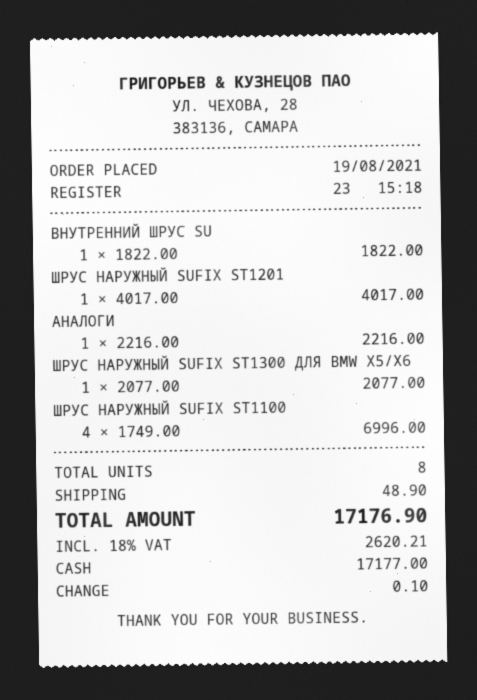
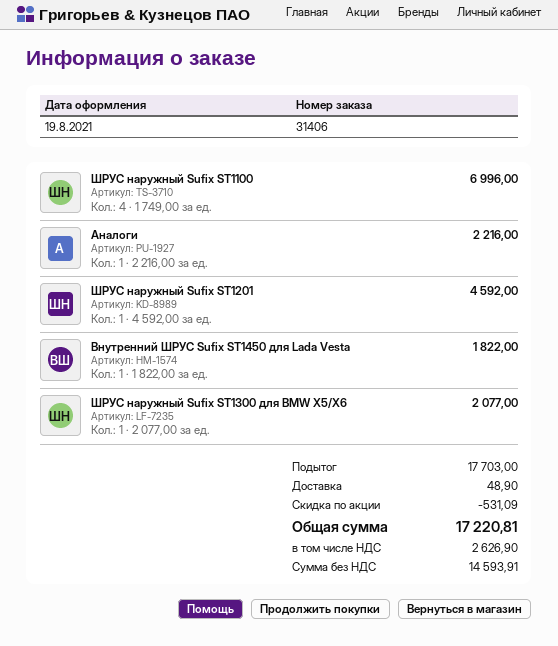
ШРУС НАРУЖНЫЙ SUFIX ST1201: 1 x 4017.00 = 4017.00 -> 1 x 4592.00 = 4592.00
discount: none -> 531.09
tax: 2620.21 -> 2626.90
total: 17176.90 -> 17220.81

